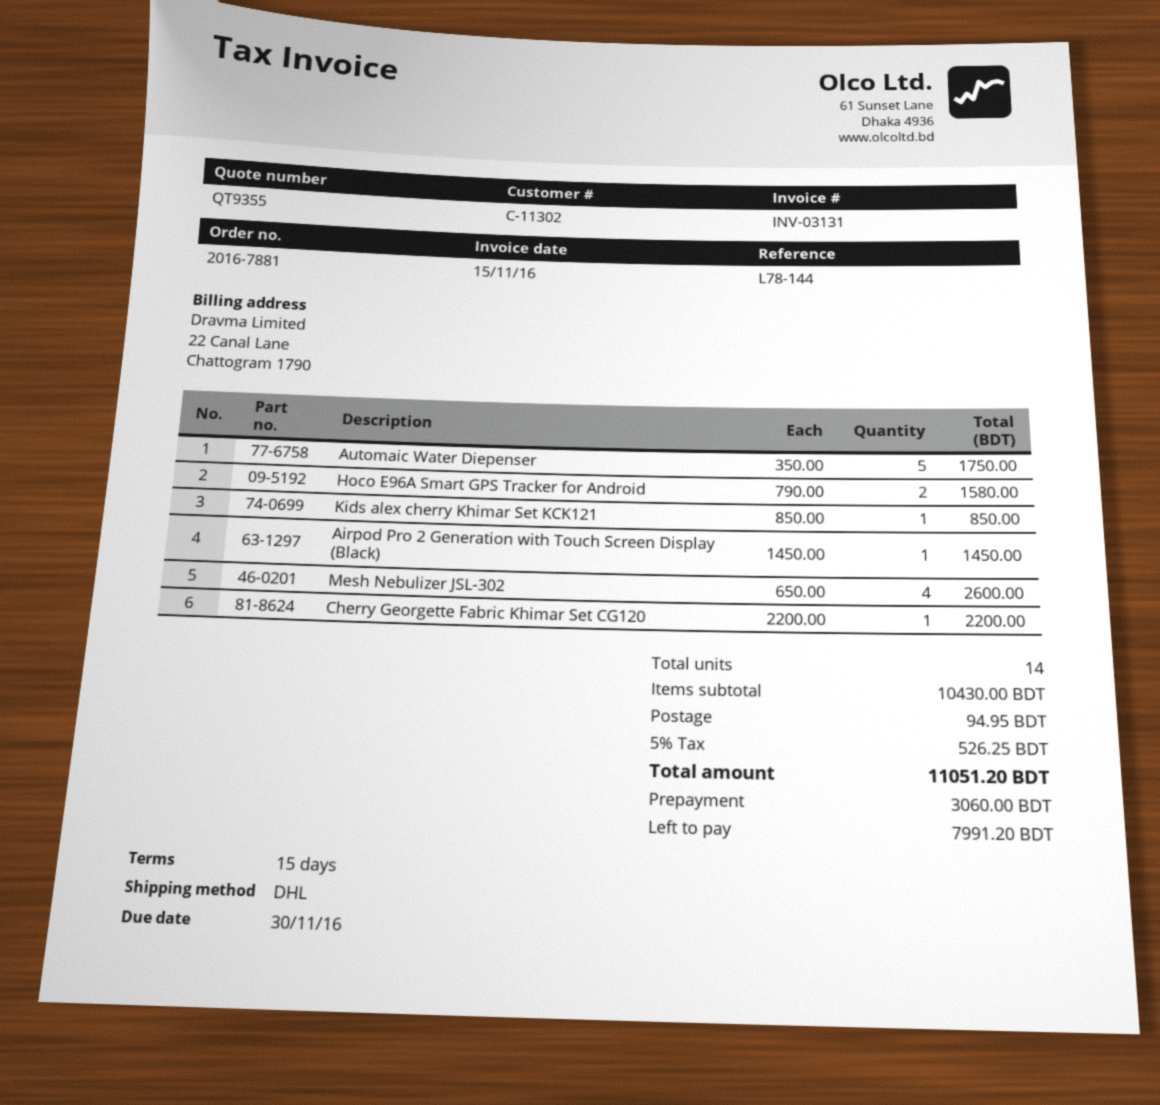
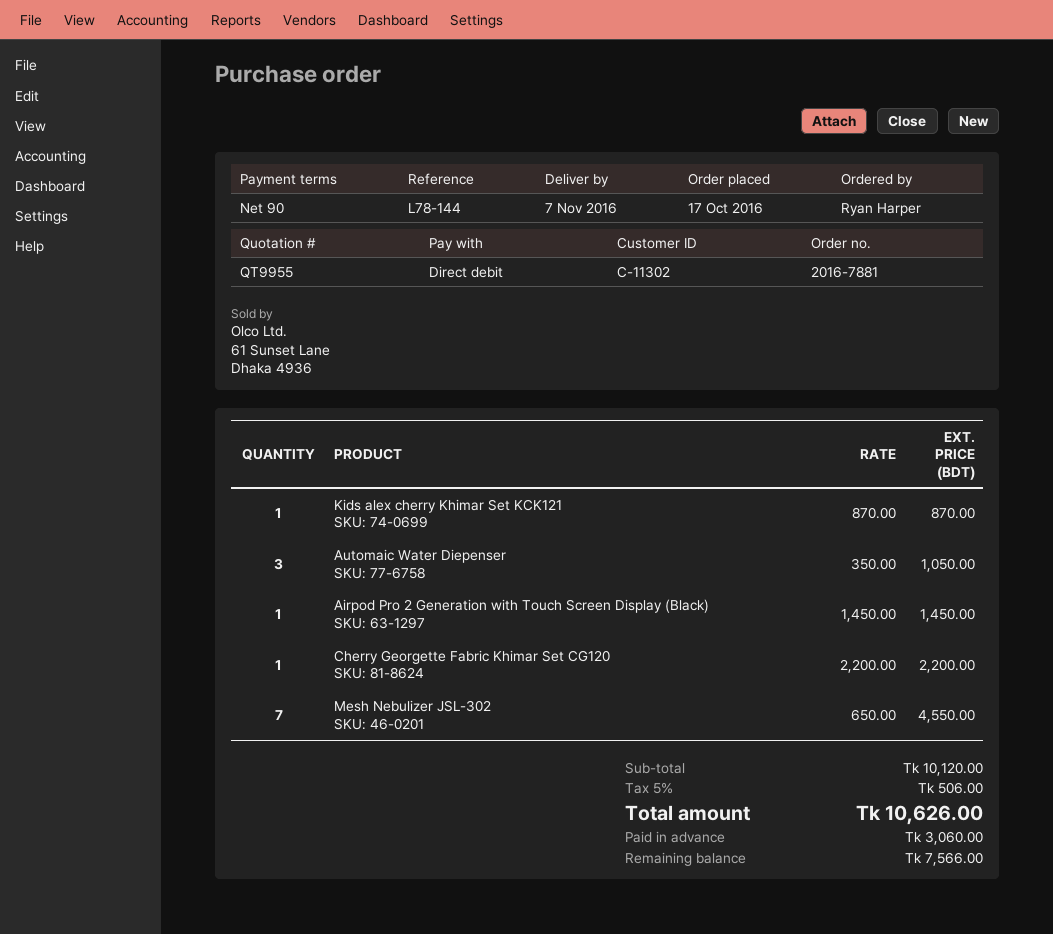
quote number: QT9355 -> QT9955
payment terms: 15 days -> 90 days
Automaic Water Diepenser: 5 x 350.00 = 1750.00 -> 3 x 350.00 = 1050.00
Hoco E96A Smart GPS Tracker for Android: 2 x 790.00 = 1580.00 -> none
Kids alex cherry Khimar Set KCK121: 1 x 850.00 = 850.00 -> 1 x 870.00 = 870.00
Mesh Nebulizer JSL-302: 4 x 650.00 = 2600.00 -> 7 x 650.00 = 4550.00
subtotal: 10430.00 -> 10120.00
shipping: 94.95 -> none
tax: 5% = 526.25 -> 5% = 506.00
total: 11051.20 -> 10626.00
balance: 7991.20 -> 7566.00

